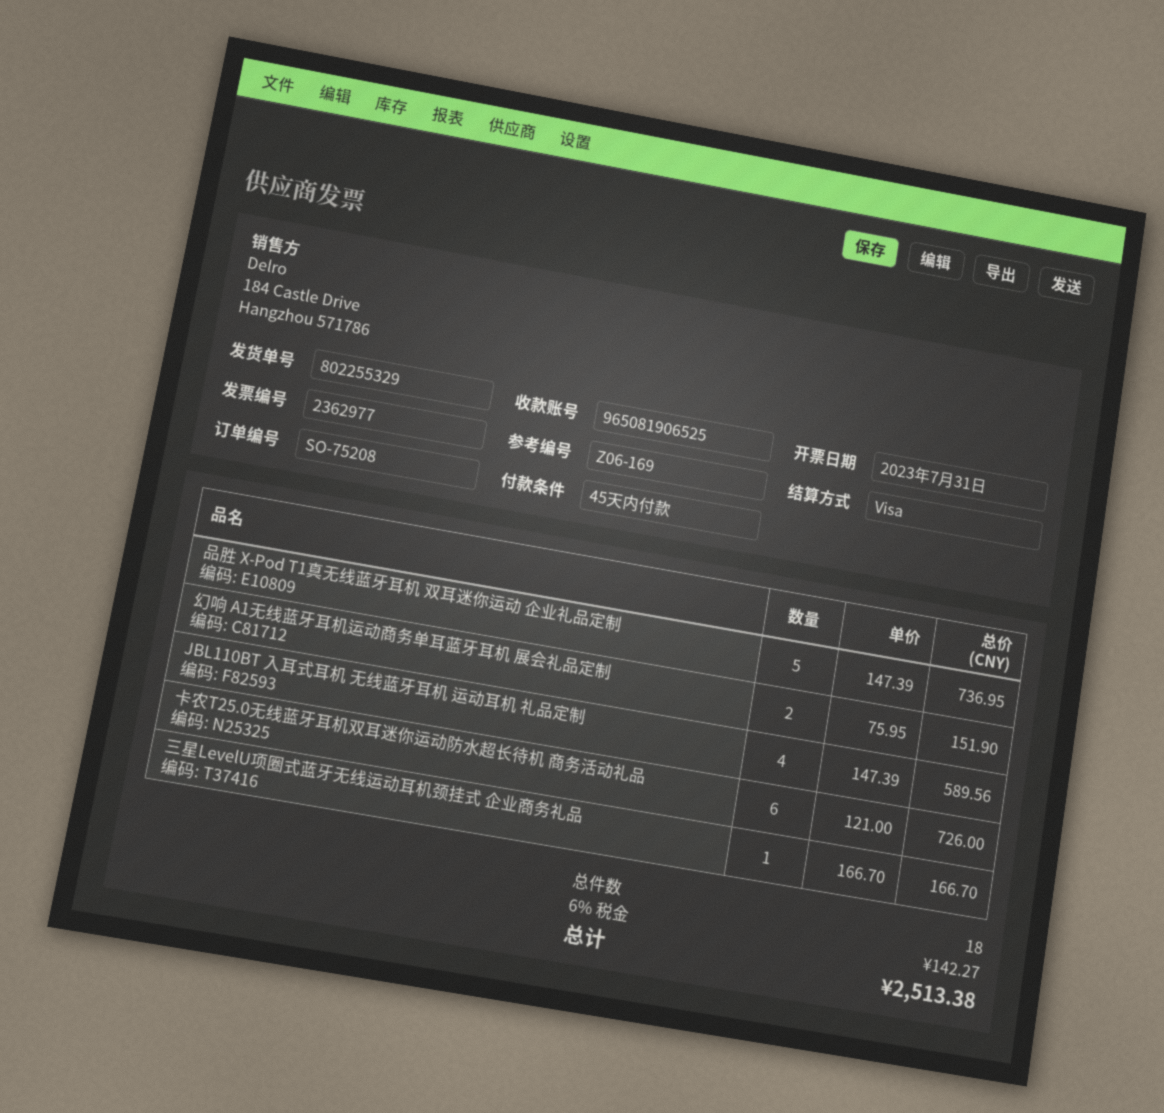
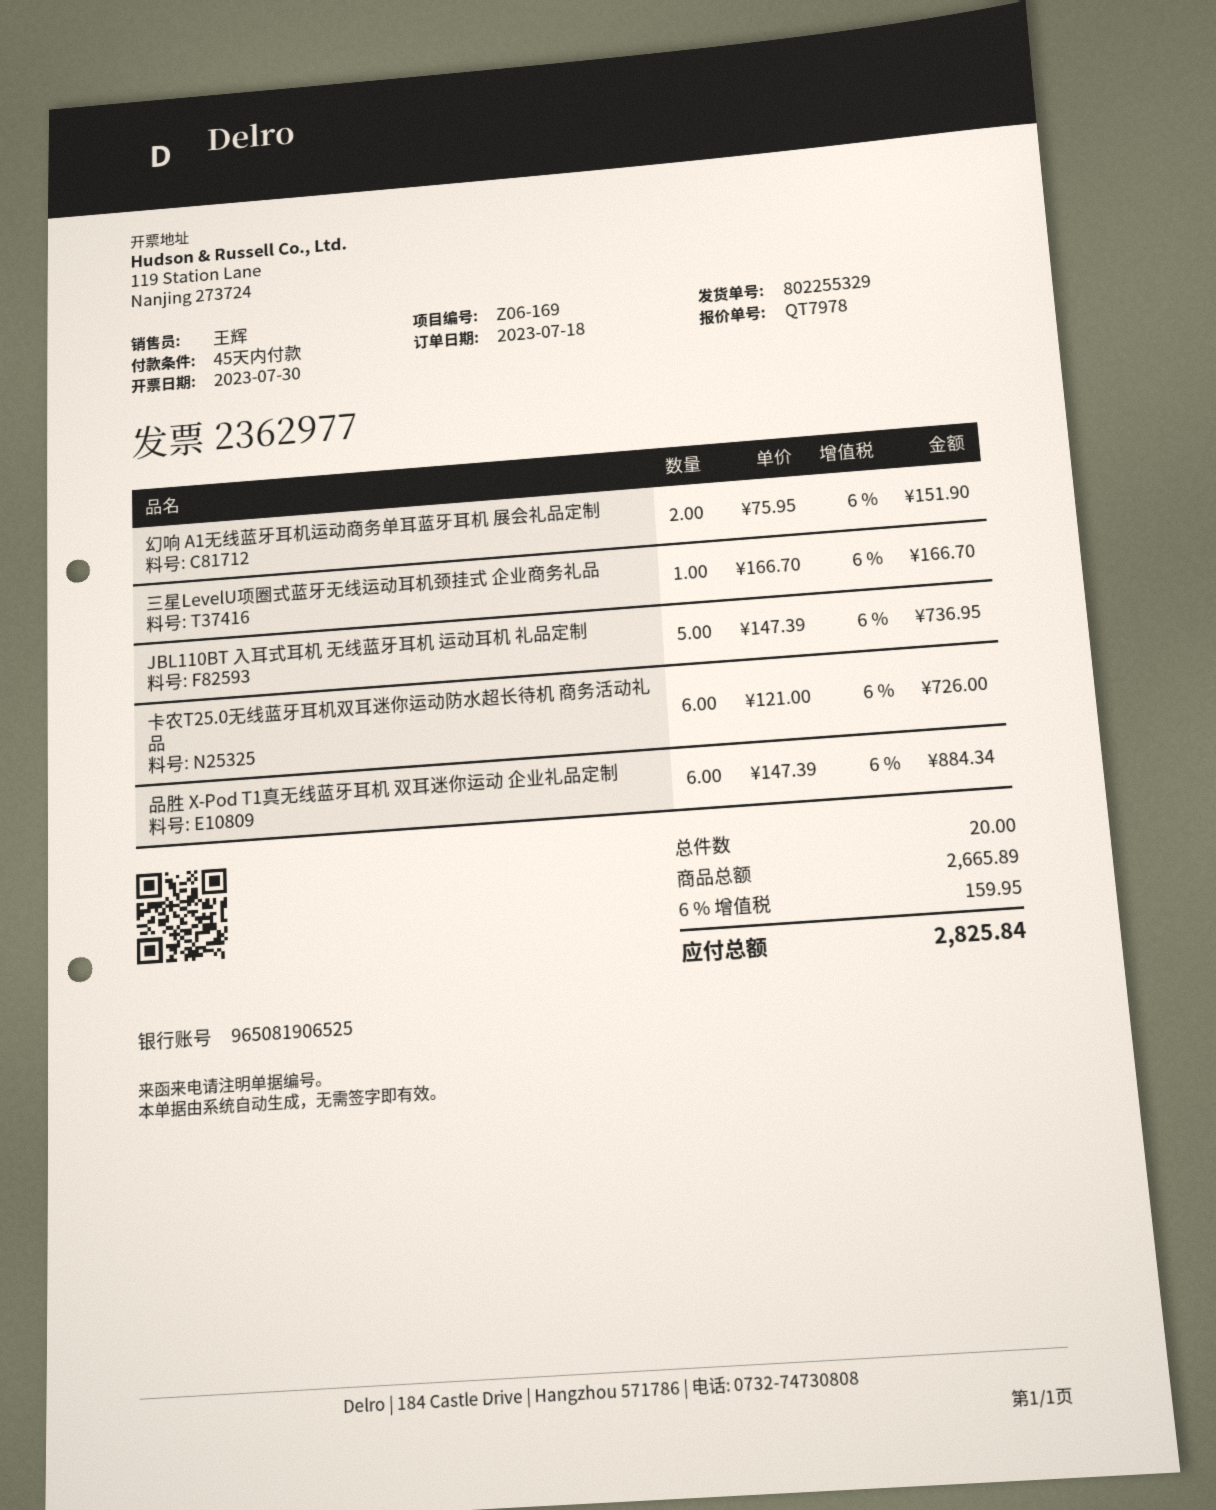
invoice date: 2023-07-31 -> 2023-07-30
品胜 X-Pod T1真无线蓝牙耳机 双耳迷你运动 企业礼品定制: 5 x 147.39 = 736.95 -> 6 x 147.39 = 884.34
JBL110BT 入耳式耳机 无线蓝牙耳机 运动耳机 礼品定制: 4 x 147.39 = 589.56 -> 5 x 147.39 = 736.95
total quantity: 18 -> 20
tax: 6% = 142.27 -> 6% = 159.95
total: 2513.38 -> 2825.84

